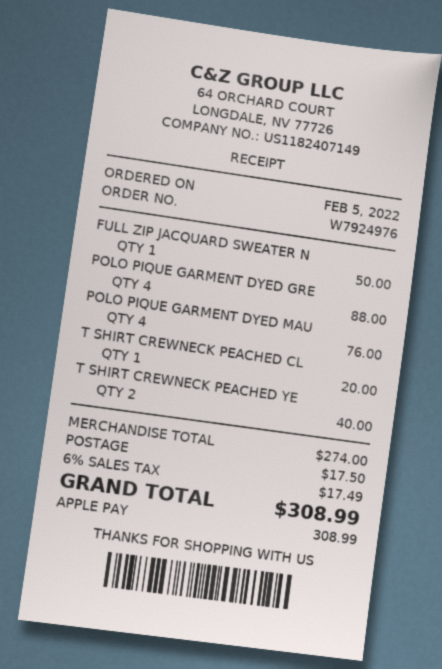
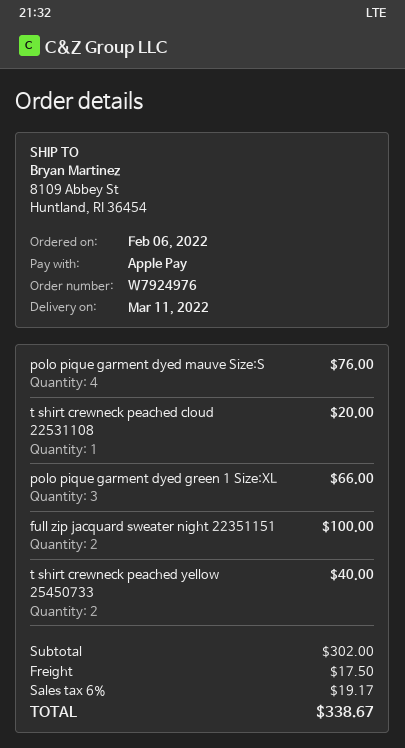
order date: 2022-02-05 -> 2022-02-06
FULL ZIP JACQUARD SWEATER N: 1 for 50.00 -> 2 for 100.00
POLO PIQUE GARMENT DYED GRE: 4 for 88.00 -> 3 for 66.00
subtotal: 274.00 -> 302.00
tax: 6% = 17.49 -> 6% = 19.17
total: 308.99 -> 338.67

